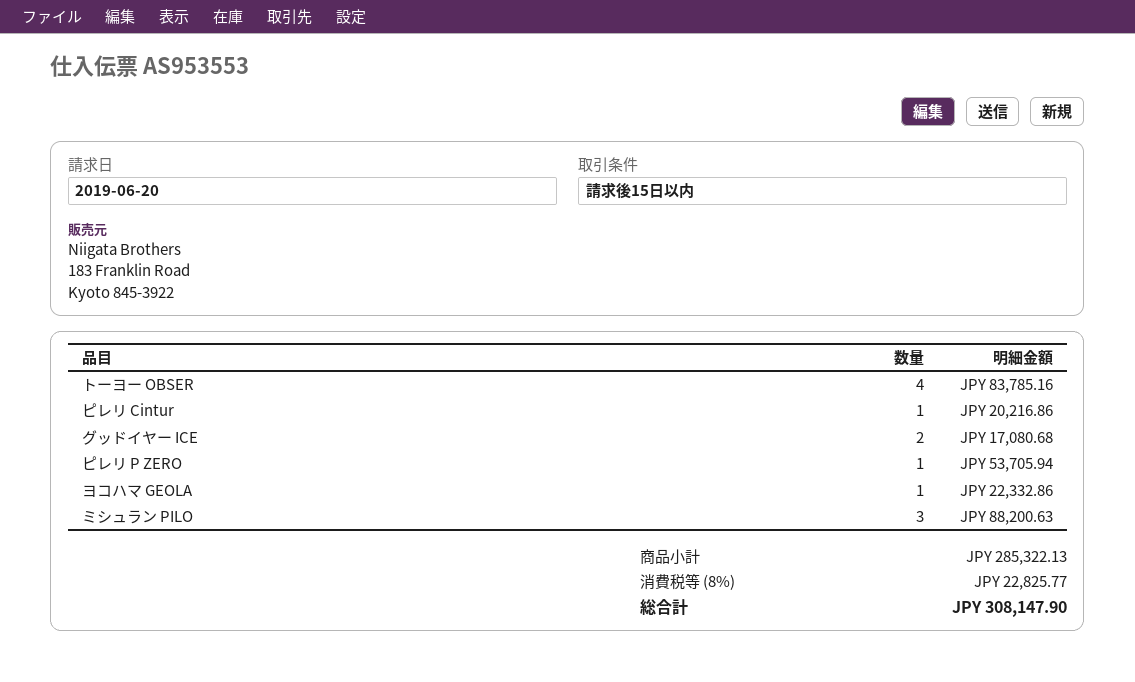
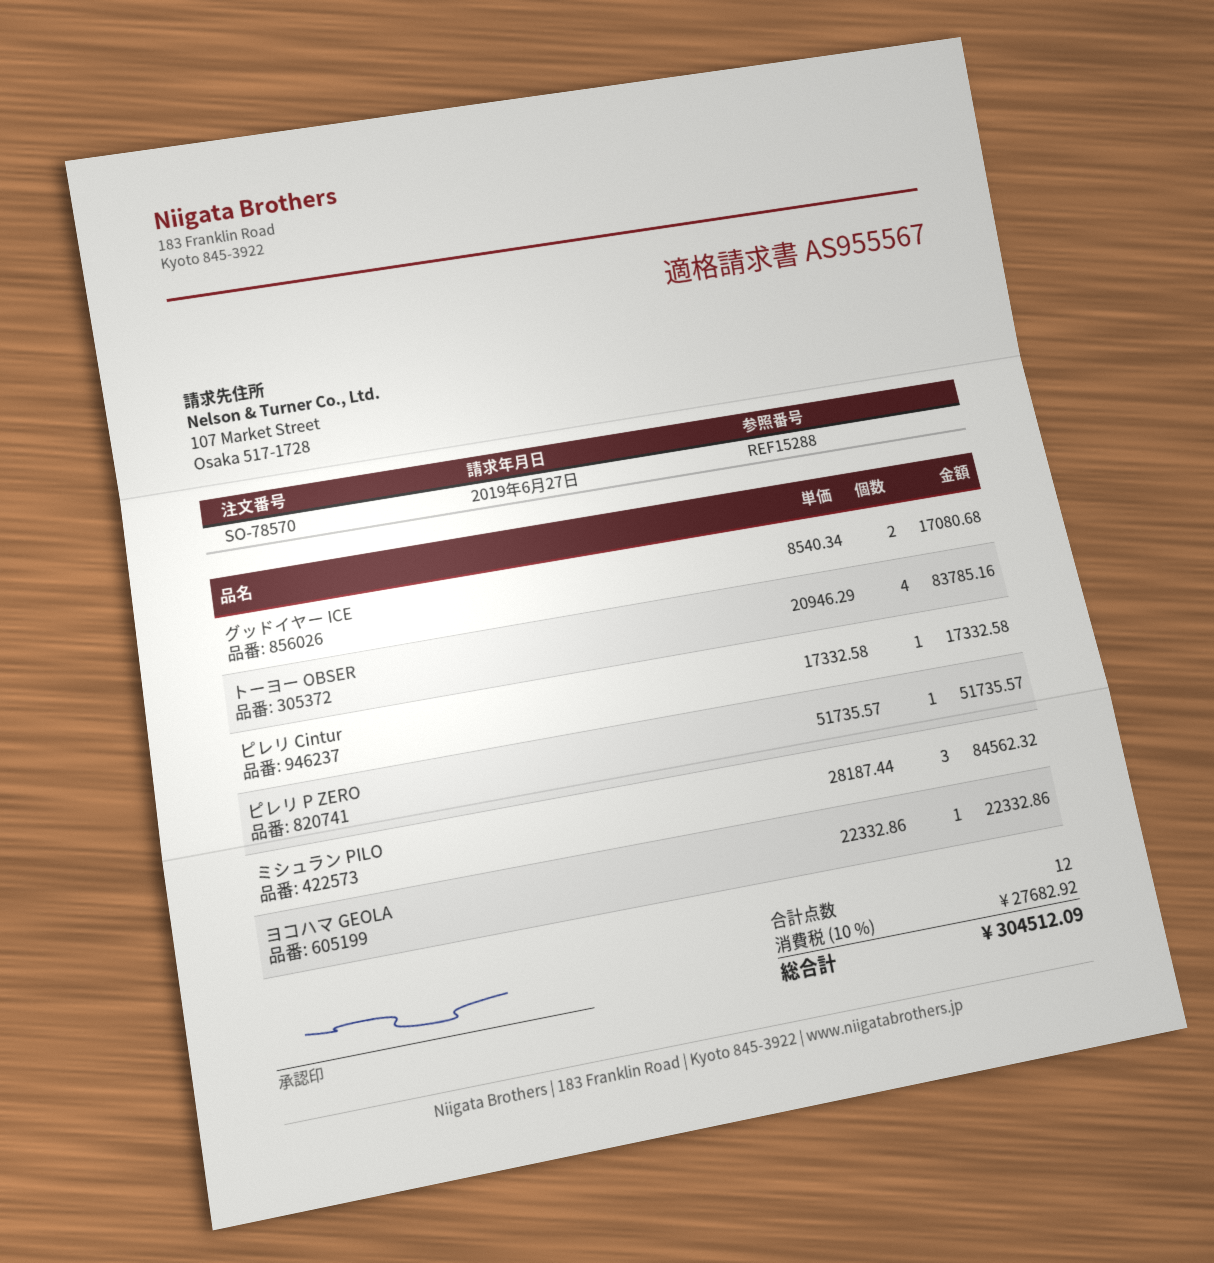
invoice number: AS953553 -> AS955567
invoice date: 2019-06-20 -> 2019-06-27
ピレリ Cintur: 1 for 20216.86 -> 1 for 17332.58
ピレリ P ZERO: 1 for 53705.94 -> 1 for 51735.57
ミシュラン PILO: 3 for 88200.63 -> 3 for 84562.32
tax: 8% = 22825.77 -> 10% = 27682.92
total: 308147.90 -> 304512.09

